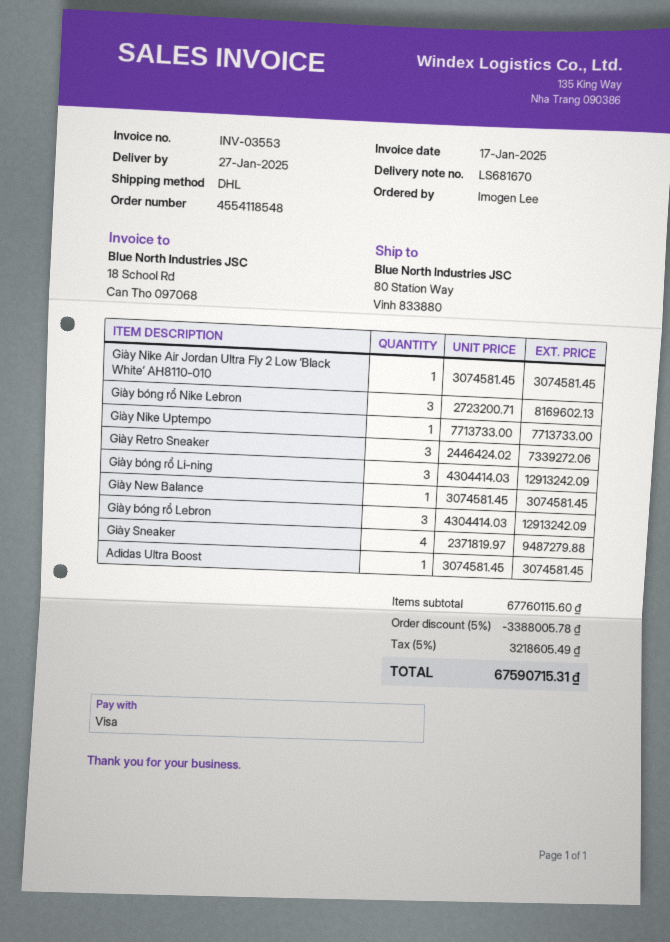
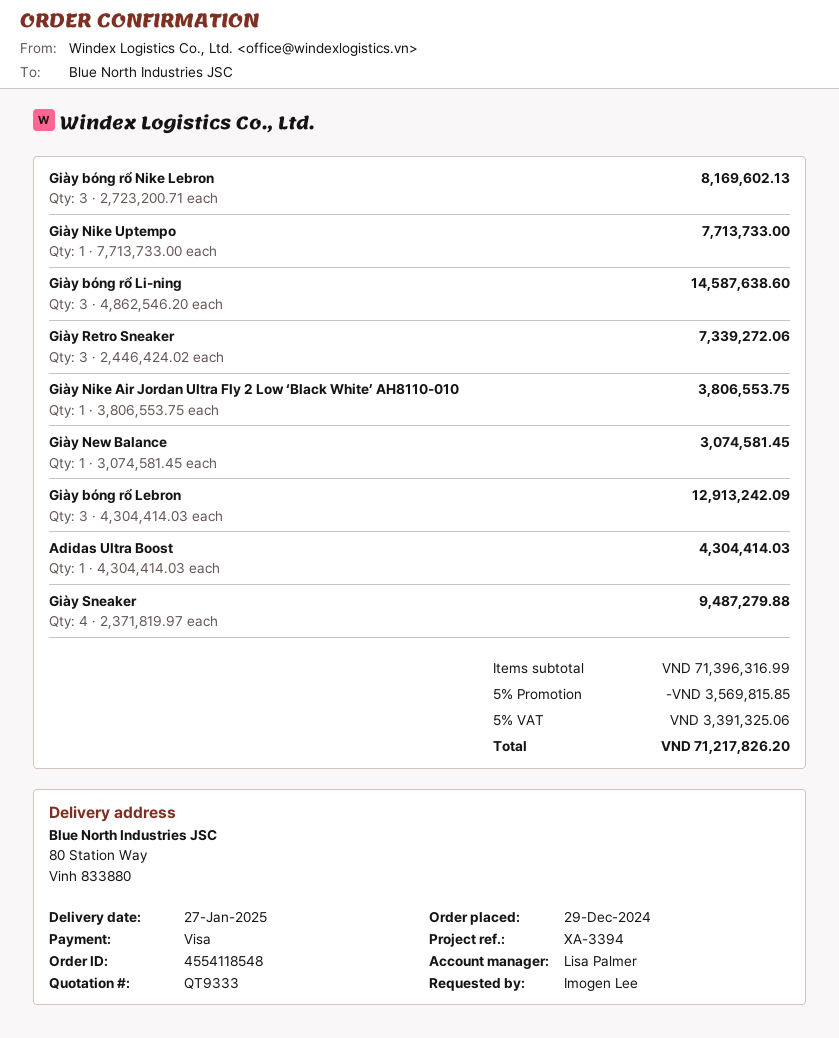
Giày Nike Air Jordan Ultra Fly 2 Low ‘Black White’ AH8110-010: 1 x 3074581.45 = 3074581.45 -> 1 x 3806553.75 = 3806553.75
Giày bóng rổ Li-ning: 3 x 4304414.03 = 12913242.09 -> 3 x 4862546.20 = 14587638.60
Adidas Ultra Boost: 1 x 3074581.45 = 3074581.45 -> 1 x 4304414.03 = 4304414.03
subtotal: 67760115.60 -> 71396316.99
discount: 5% = 3388005.78 -> 5% = 3569815.85
tax: 5% = 3218605.49 -> 5% = 3391325.06
total: 67590715.31 -> 71217826.20

